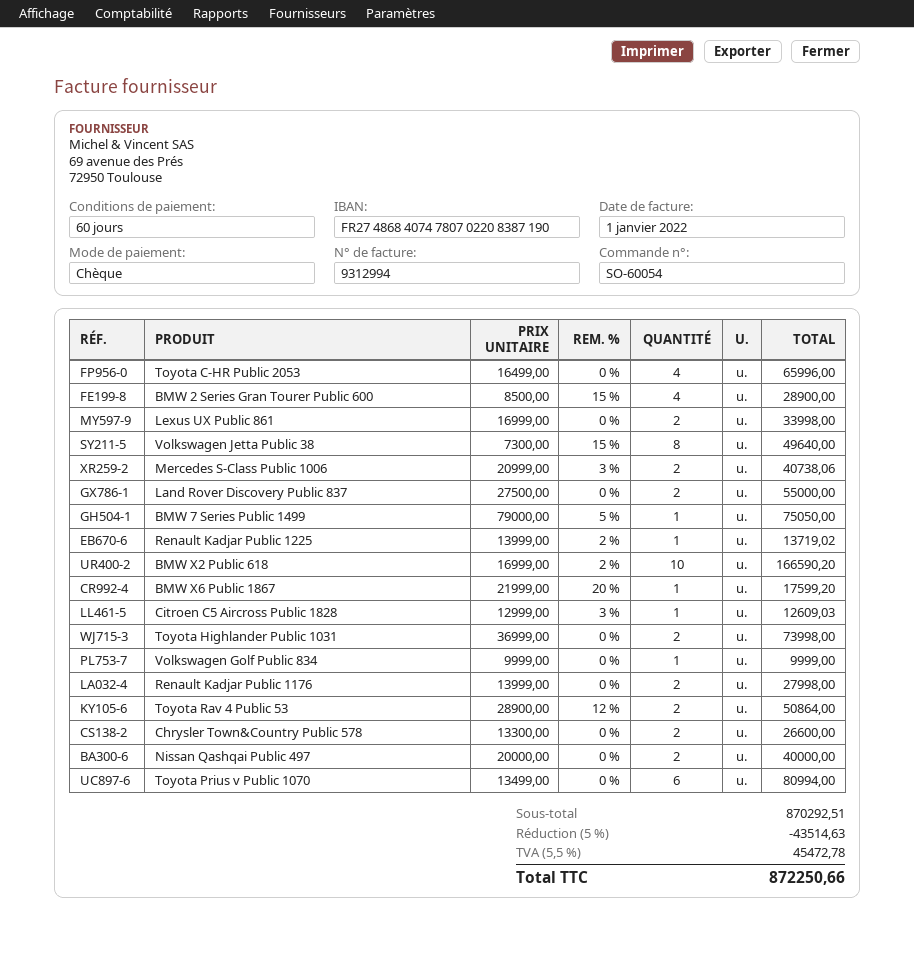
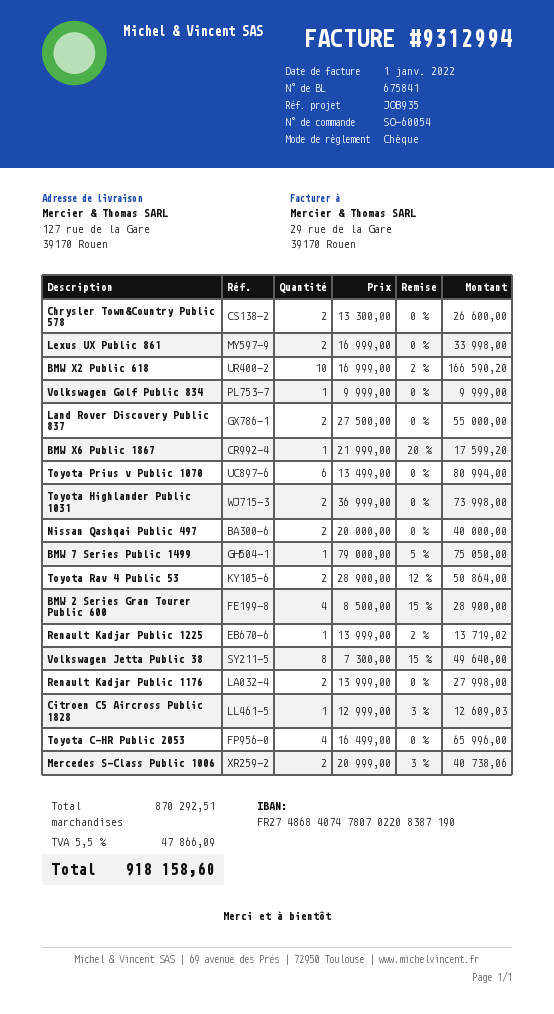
discount: 5% = 43514.63 -> none
tax: 5.5% = 45472.78 -> 5.5% = 47866.09
total: 872250.66 -> 918158.60

